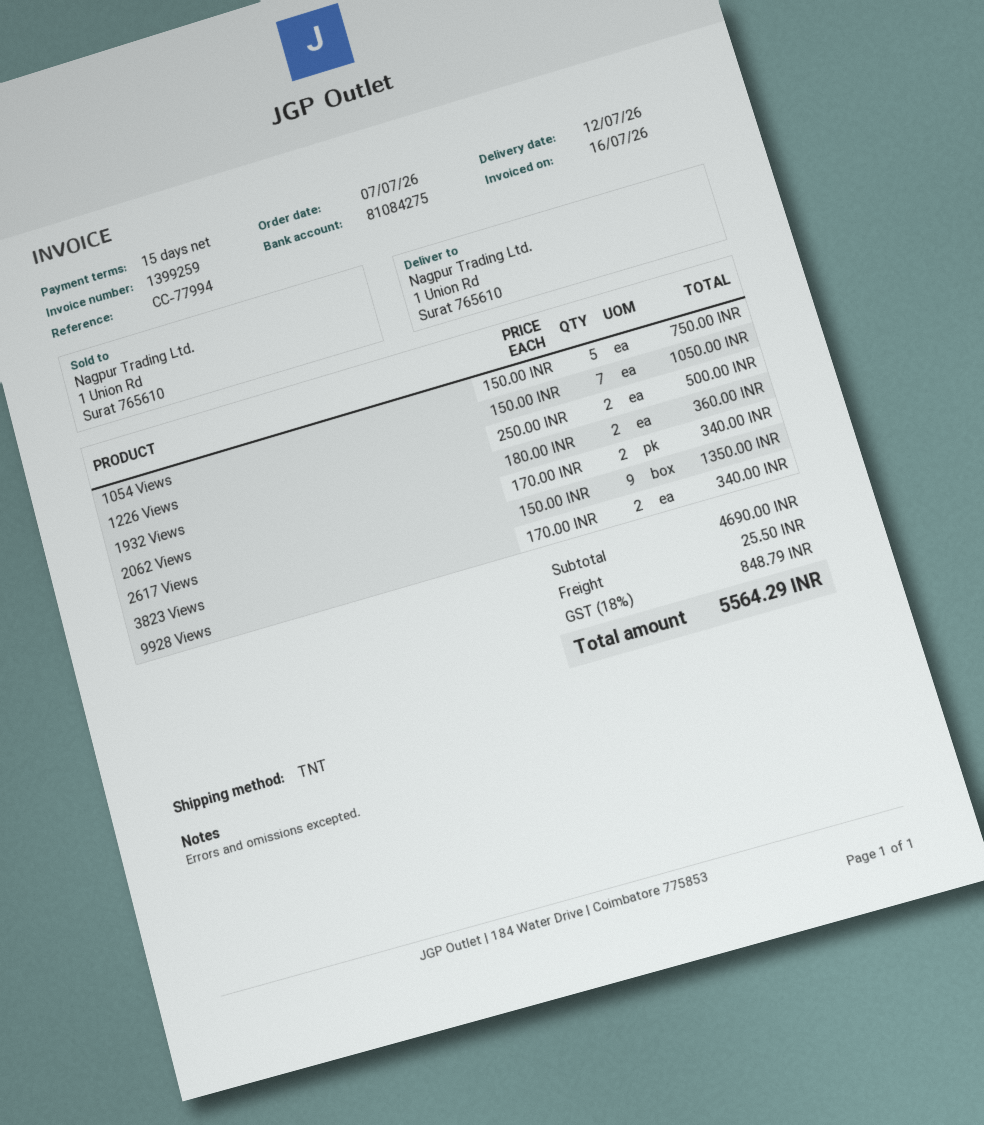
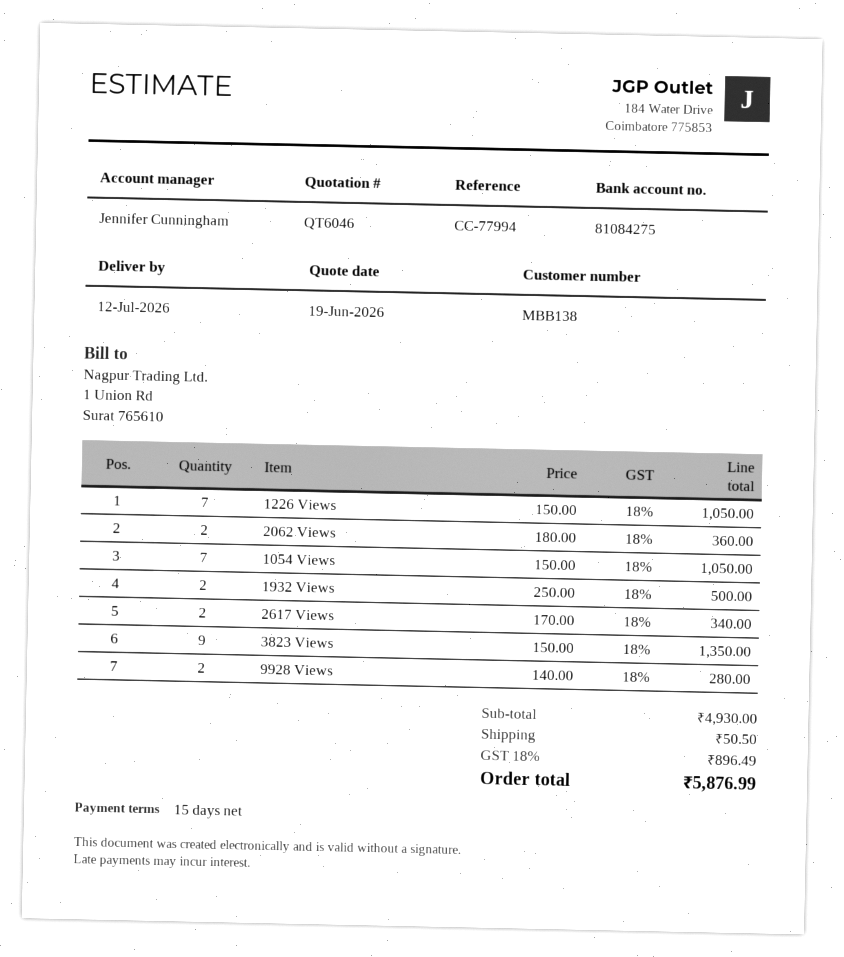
1054 Views: 5 x 150.00 = 750.00 -> 7 x 150.00 = 1050.00
9928 Views: 2 x 170.00 = 340.00 -> 2 x 140.00 = 280.00
subtotal: 4690.00 -> 4930.00
shipping: 25.50 -> 50.50
tax: 18% = 848.79 -> 18% = 896.49
total: 5564.29 -> 5876.99

